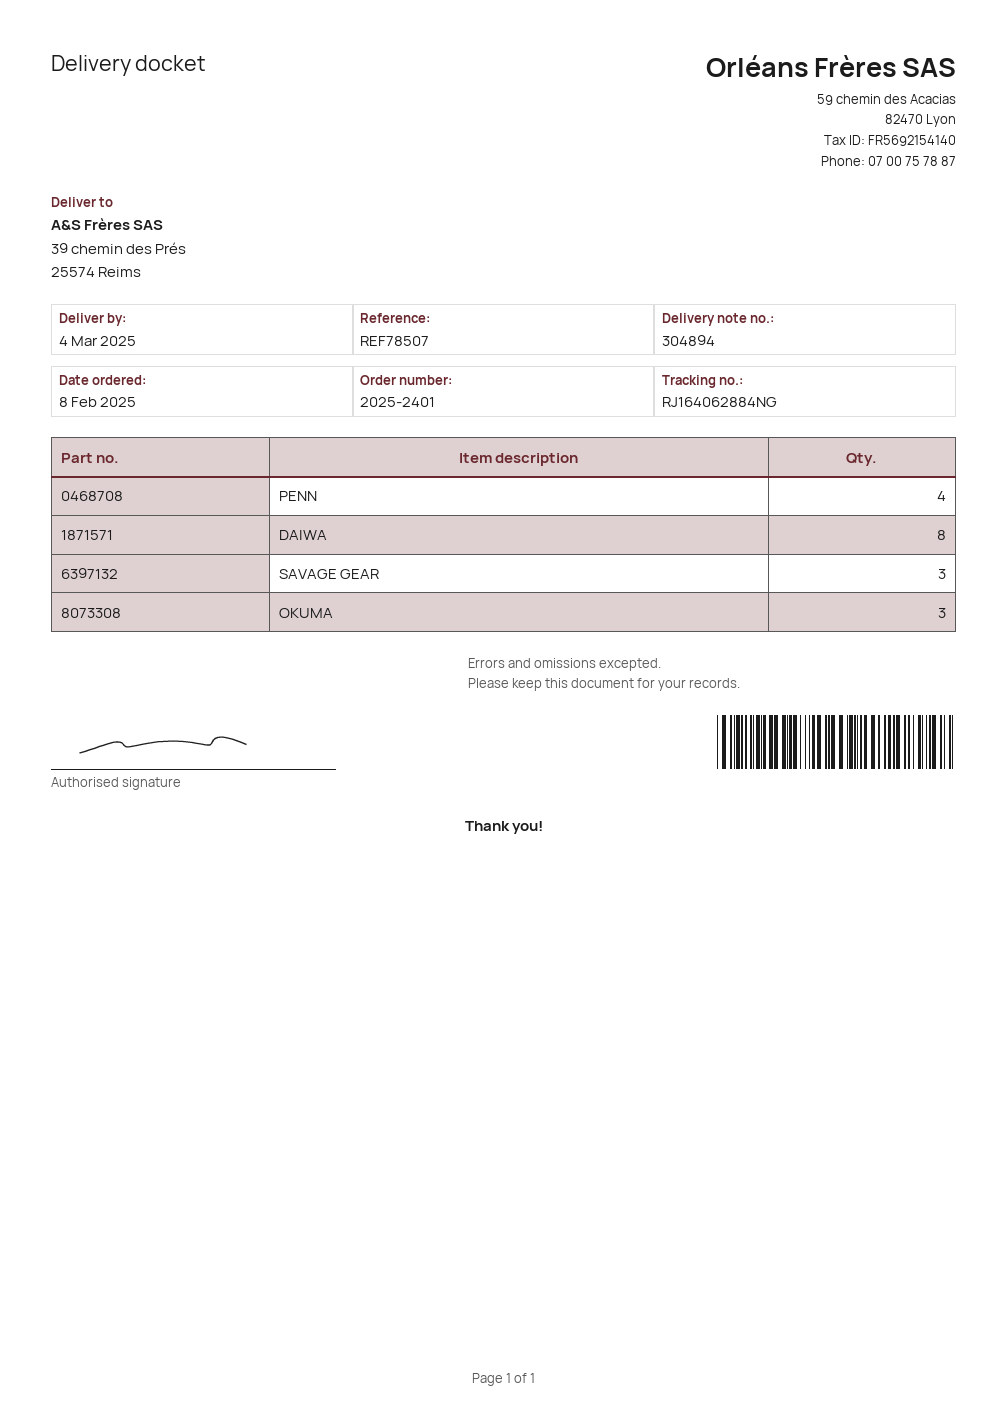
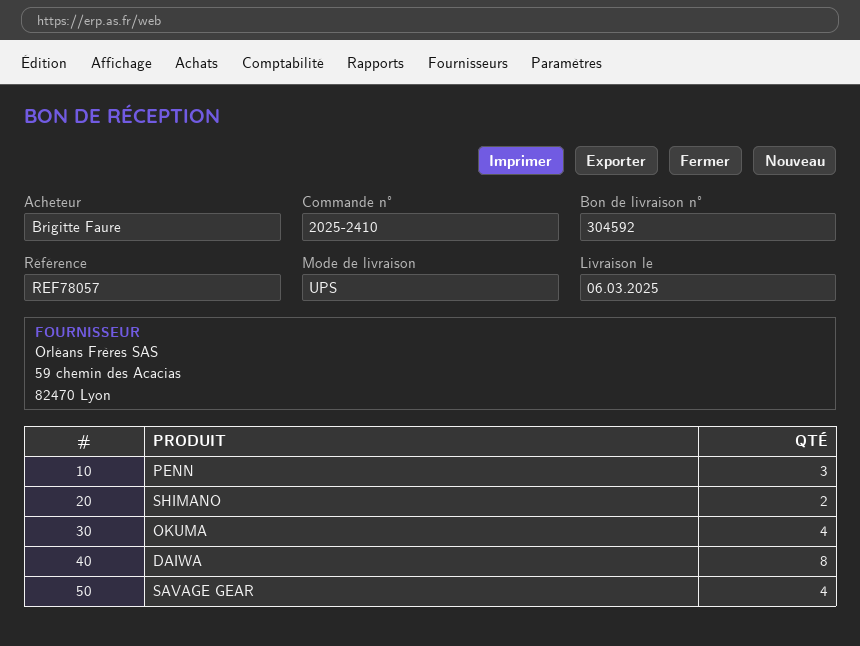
order number: 2025-2401 -> 2025-2410
delivery note number: 304894 -> 304592
delivery date: 2025-03-04 -> 2025-03-06
reference: REF78507 -> REF78057
PENN: 4 -> 3
SAVAGE GEAR: 3 -> 4
OKUMA: 3 -> 4
SHIMANO: none -> 2

